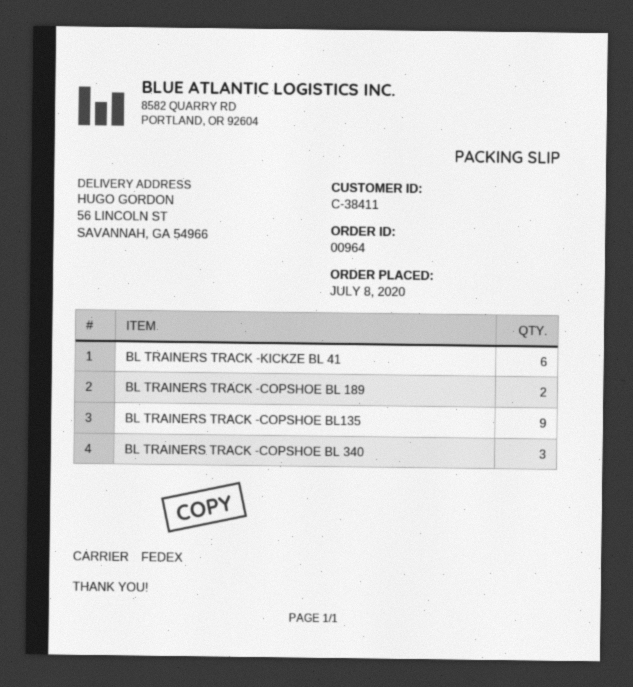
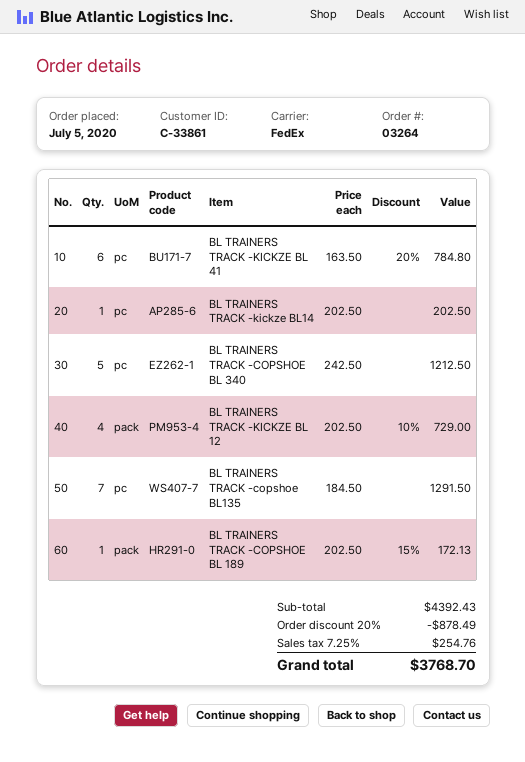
order number: 00964 -> 03264
order date: 2020-07-08 -> 2020-07-05
customer number: C-38411 -> C-33861
BL TRAINERS TRACK -COPSHOE BL 189: 2 -> 1
BL TRAINERS TRACK -COPSHOE BL135: 9 -> 7
BL TRAINERS TRACK -COPSHOE BL 340: 3 -> 5
BL TRAINERS TRACK -kickze BL14: none -> 1
BL TRAINERS TRACK -KICKZE BL 12: none -> 4

